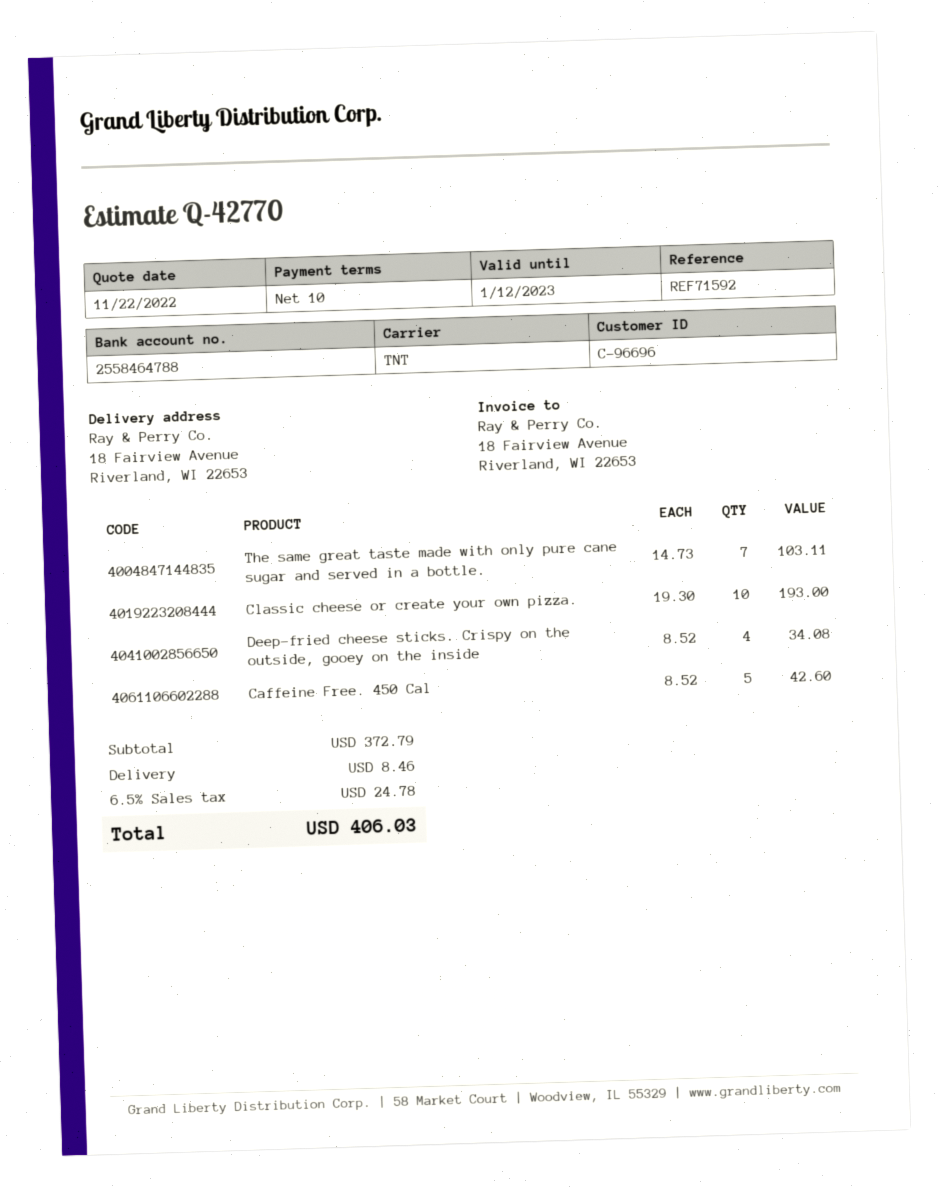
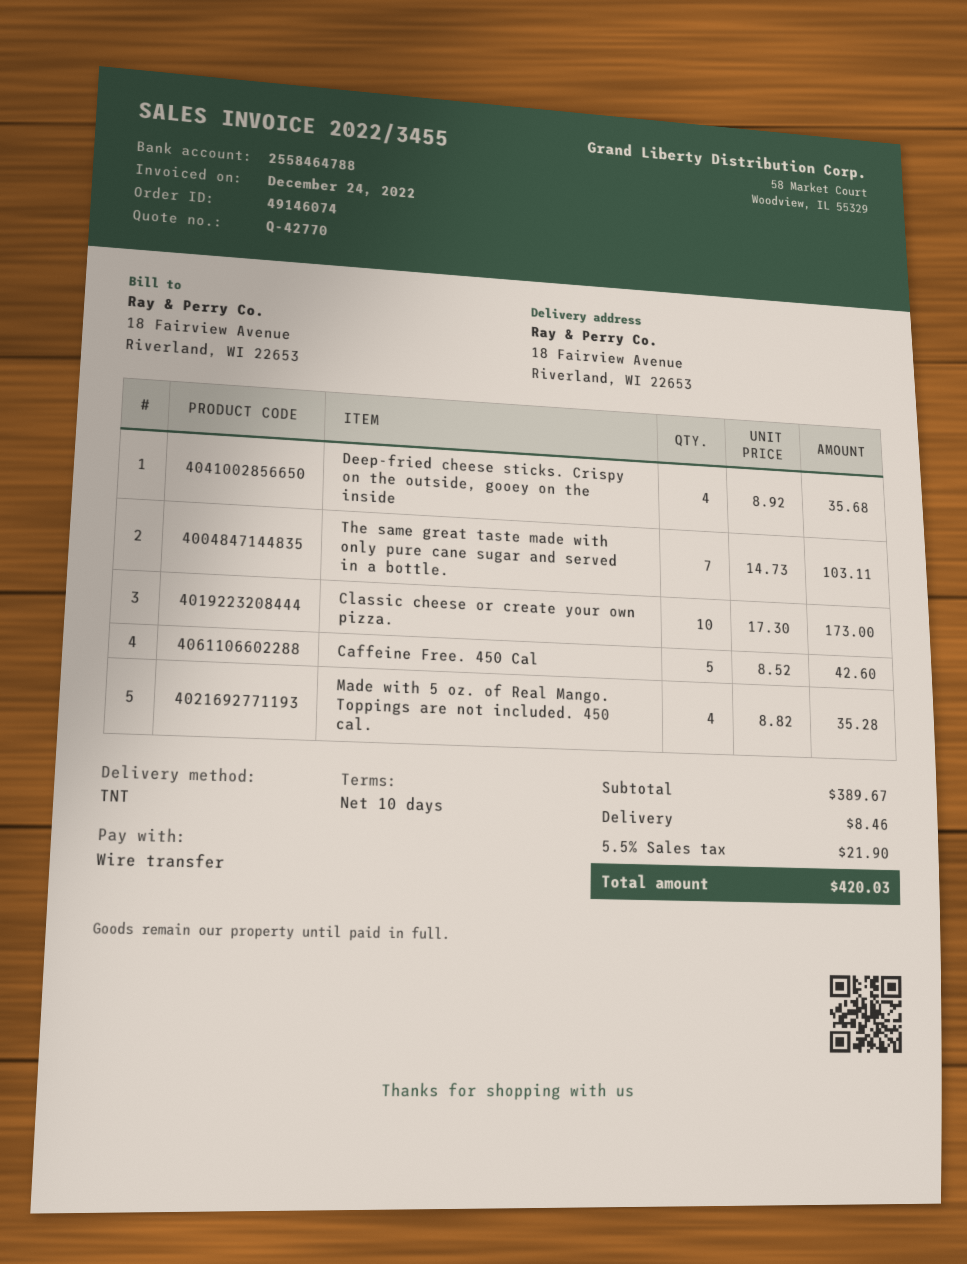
Classic cheese or create your own pizza.: 10 x 19.30 = 193.00 -> 10 x 17.30 = 173.00
Deep-fried cheese sticks. Crispy on the outside, gooey on the inside: 4 x 8.52 = 34.08 -> 4 x 8.92 = 35.68
Made with 5 oz. of Real Mango. Toppings are not included. 450 cal.: none -> 4 x 8.82 = 35.28
subtotal: 372.79 -> 389.67
tax: 6.5% = 24.78 -> 5.5% = 21.90
total: 406.03 -> 420.03

